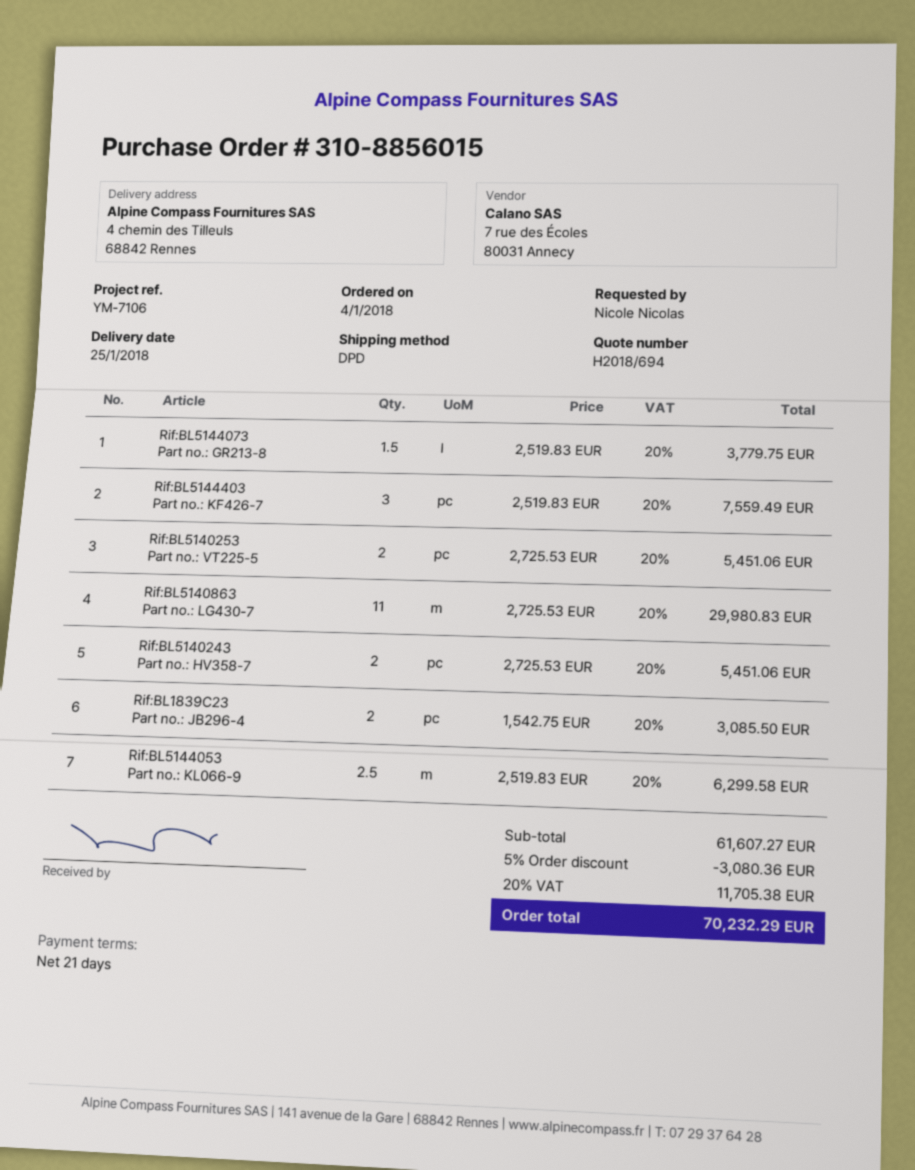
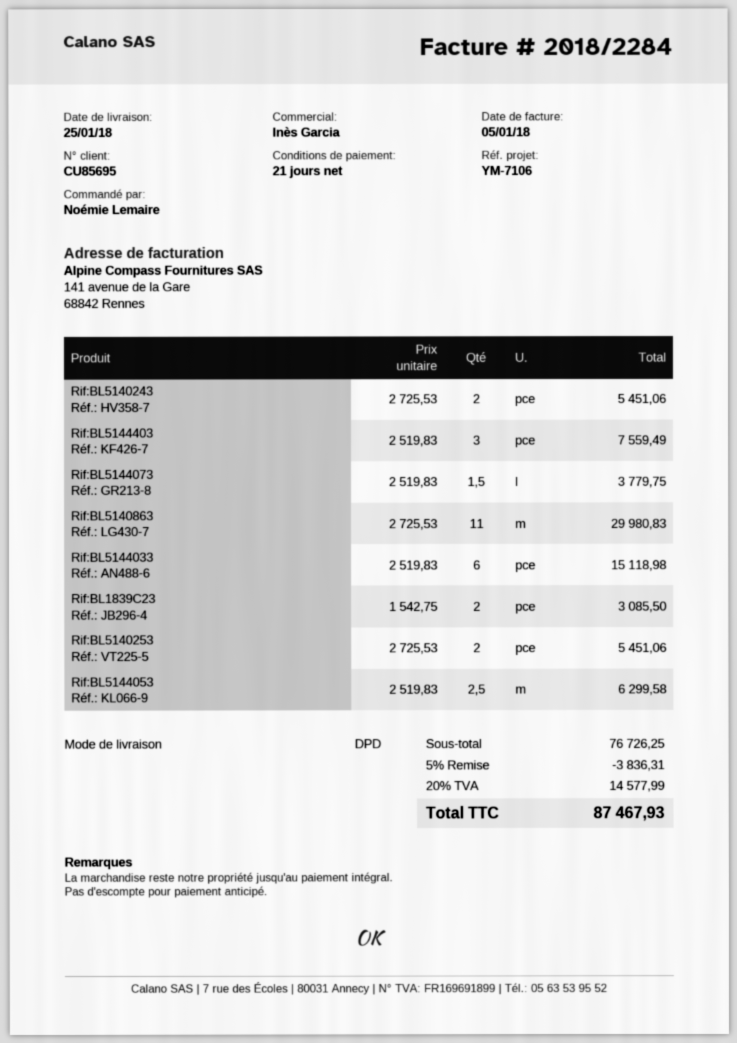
ordered by: Nicole Nicolas -> Noémie Lemaire
Rif:BL5144033: none -> 6 x 2519.83 = 15118.98
subtotal: 61607.27 -> 76726.25
discount: 5% = 3080.36 -> 5% = 3836.31
tax: 20% = 11705.38 -> 20% = 14577.99
total: 70232.29 -> 87467.93

